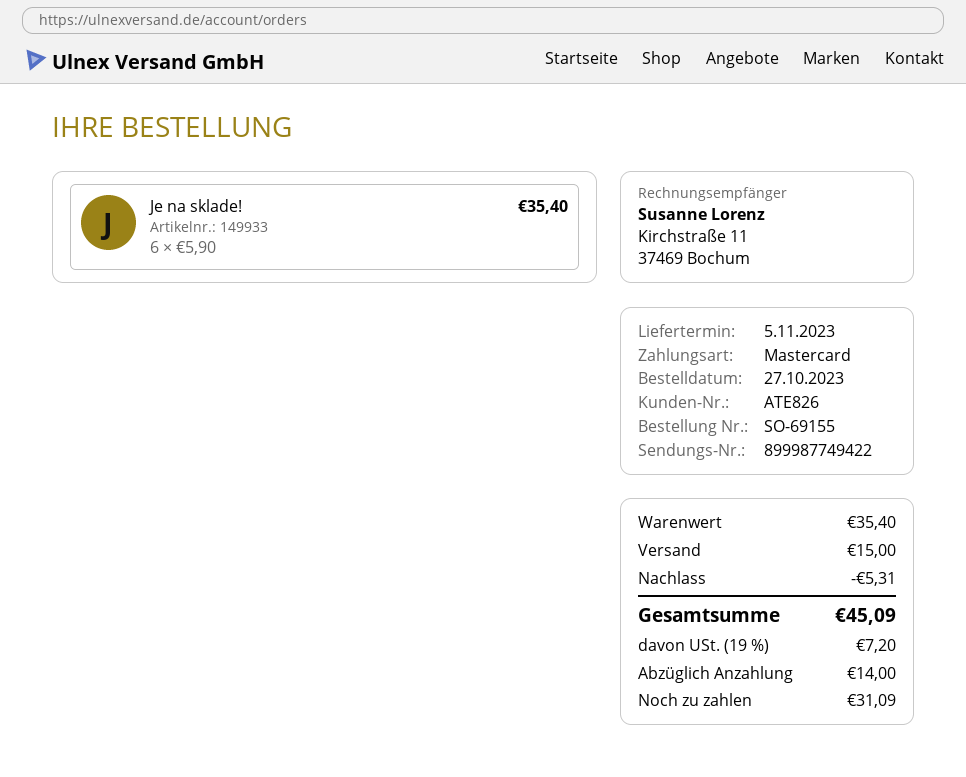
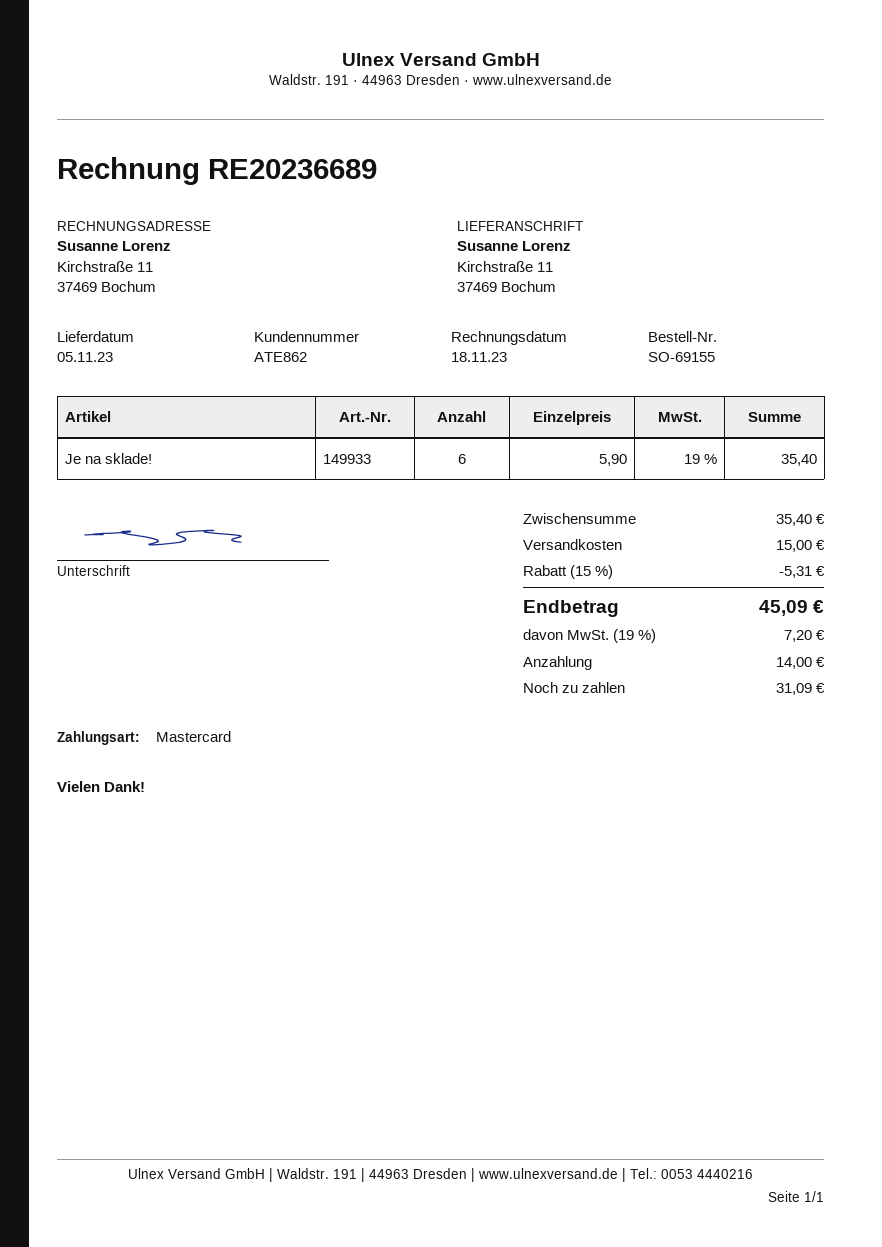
customer number: ATE826 -> ATE862

